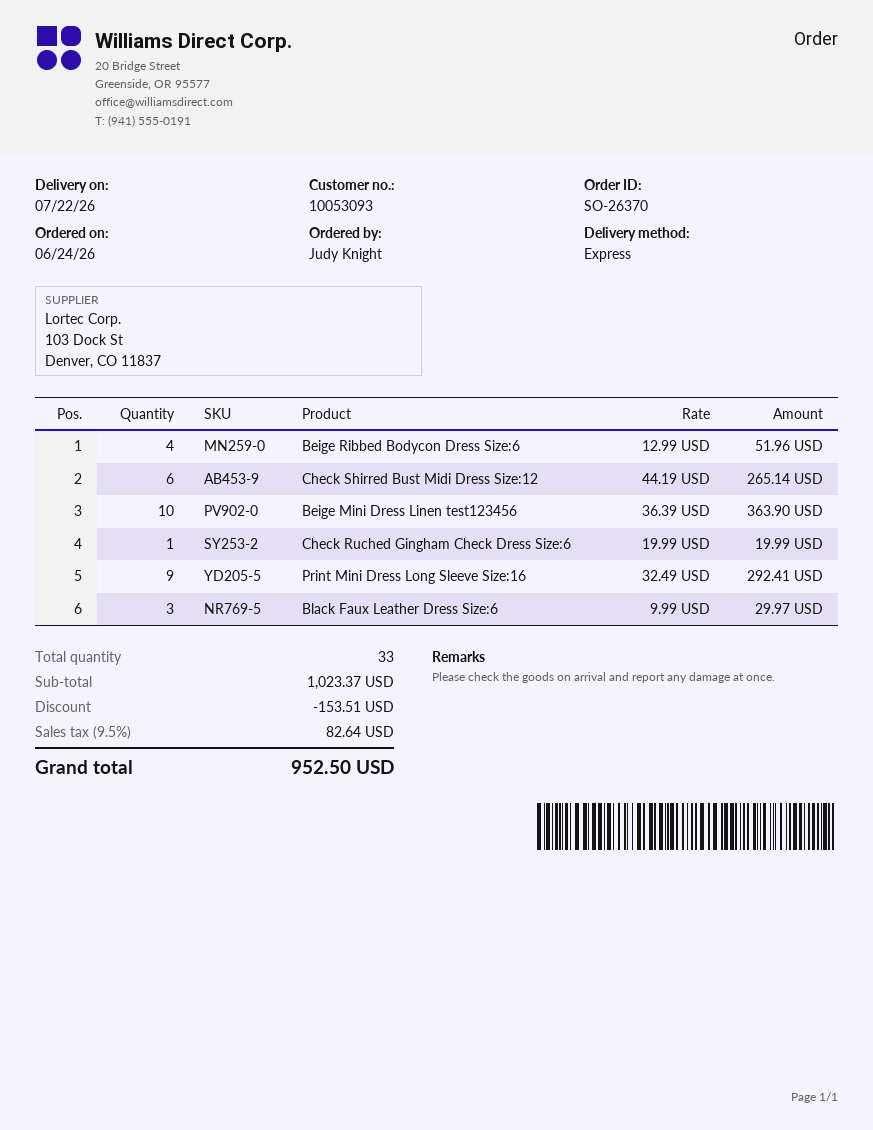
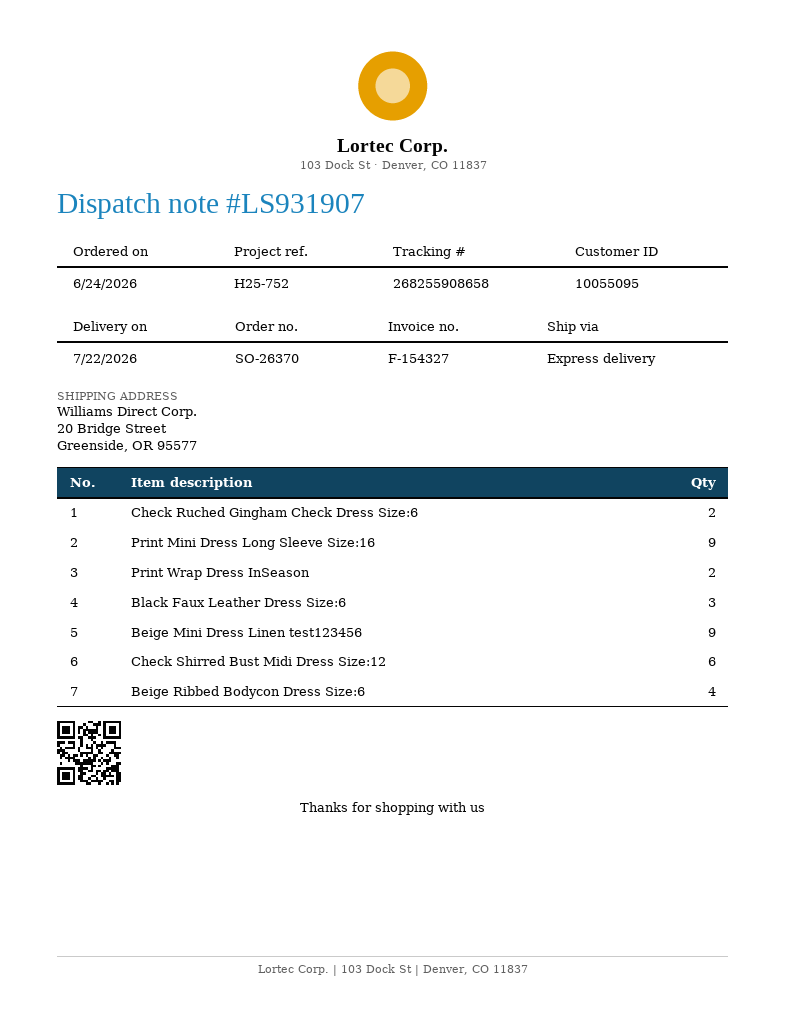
customer number: 10053093 -> 10055095
Beige Mini Dress Linen test123456: 10 -> 9
Check Ruched Gingham Check Dress Size:6: 1 -> 2
Print Wrap Dress InSeason: none -> 2

